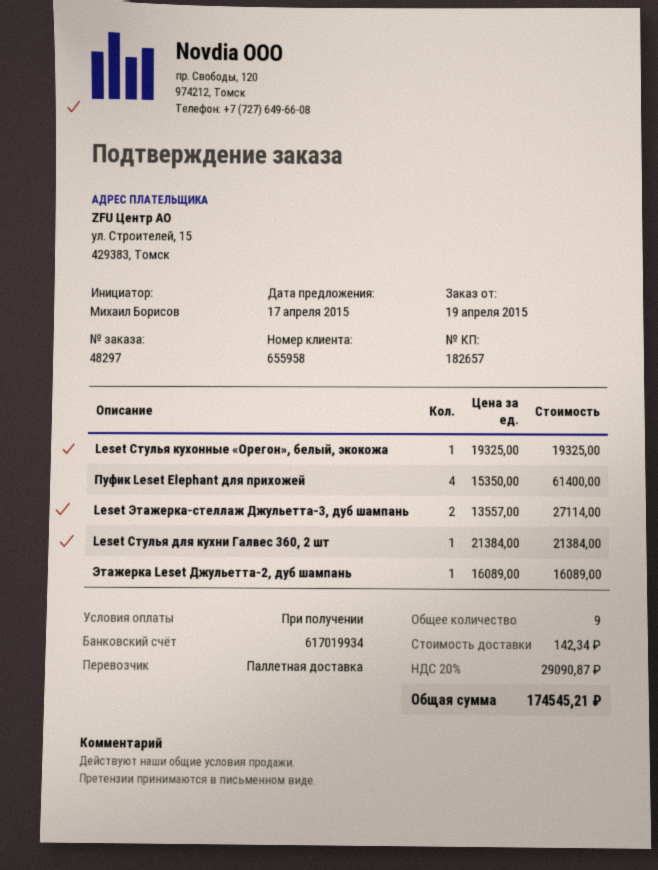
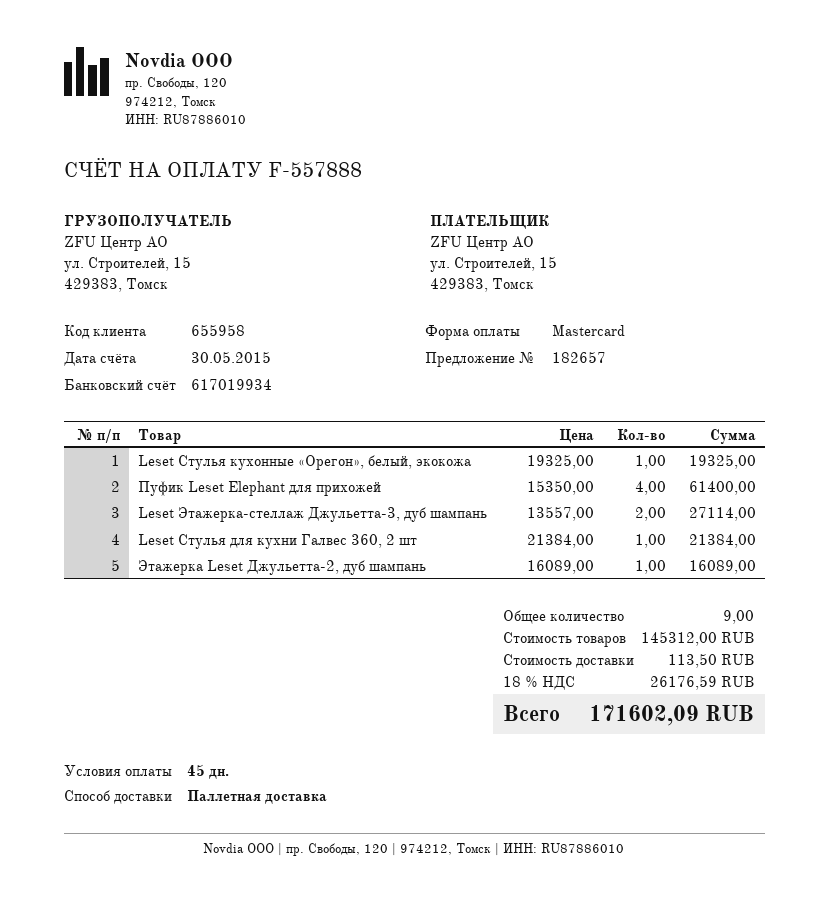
payment terms: on receipt -> 45 days
shipping: 142.34 -> 113.50
tax: 20% = 29090.87 -> 18% = 26176.59
total: 174545.21 -> 171602.09

